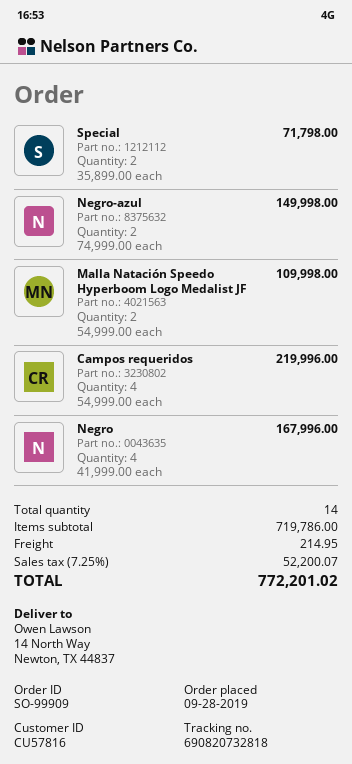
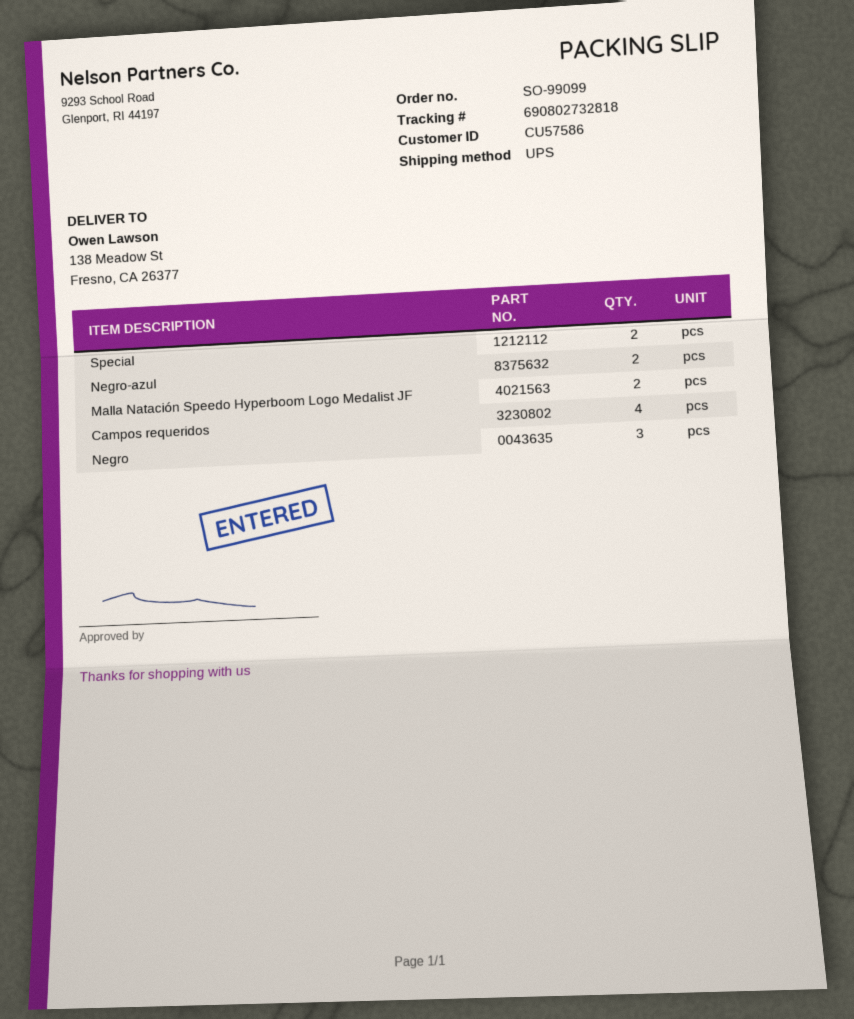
order number: SO-99909 -> SO-99099
customer number: CU57816 -> CU57586
tracking number: 690820732818 -> 690802732818
ship to: 14 North Way, Newton, TX 44837 -> 138 Meadow St, Fresno, CA 26377
Negro: 4 -> 3

